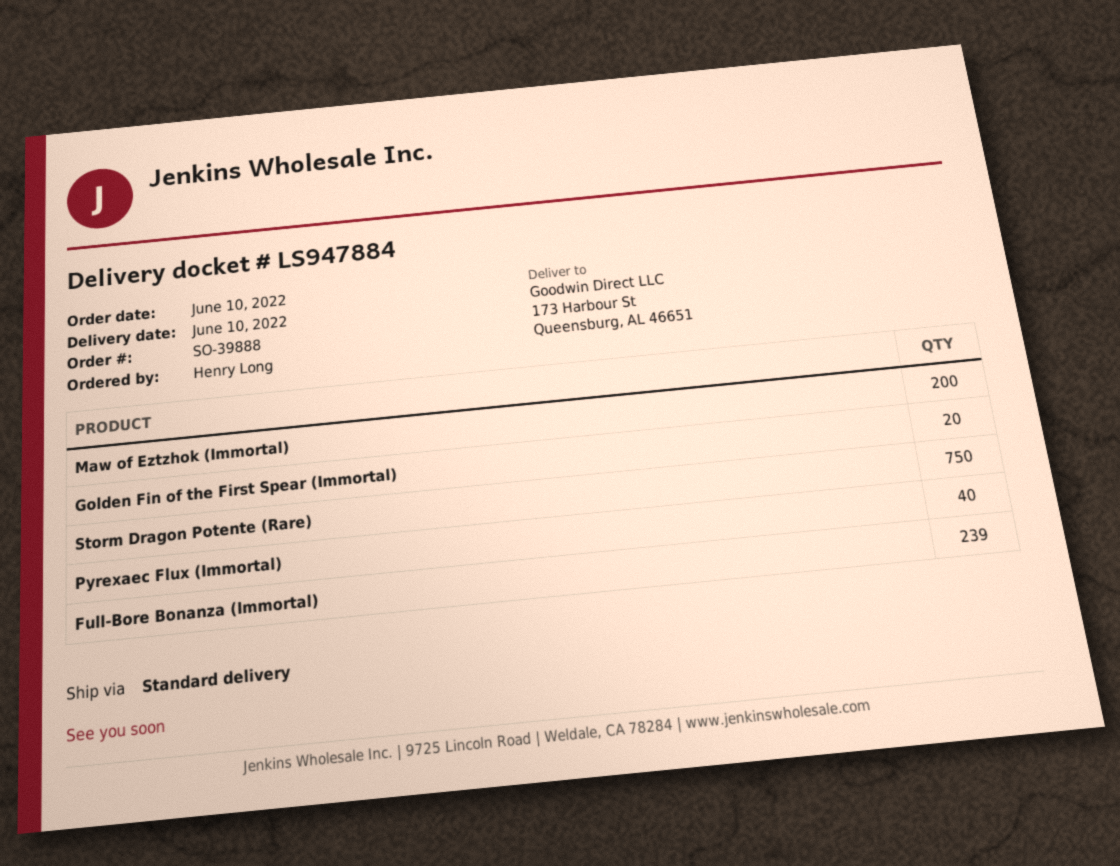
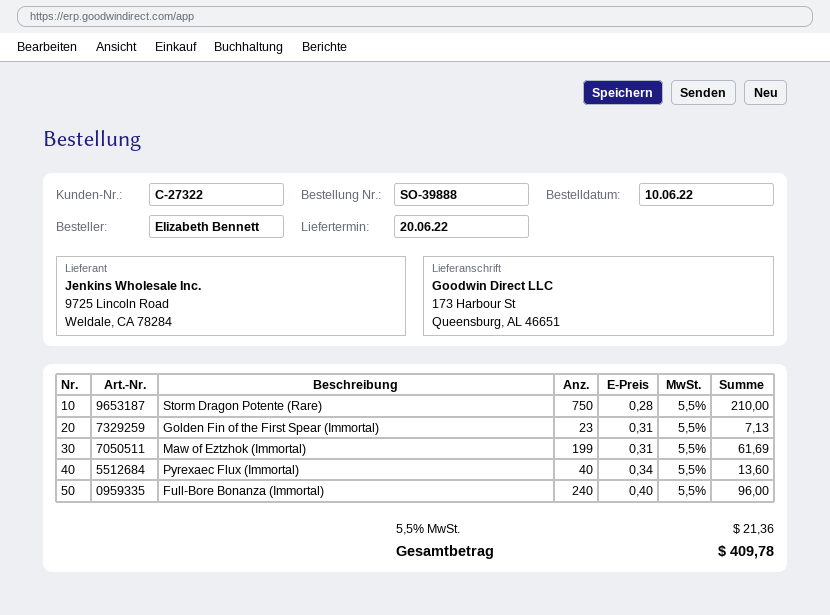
delivery date: 2022-06-10 -> 2022-06-20
ordered by: Henry Long -> Elizabeth Bennett
Maw of Eztzhok (Immortal): 200 -> 199
Golden Fin of the First Spear (Immortal): 20 -> 23
Full-Bore Bonanza (Immortal): 239 -> 240

